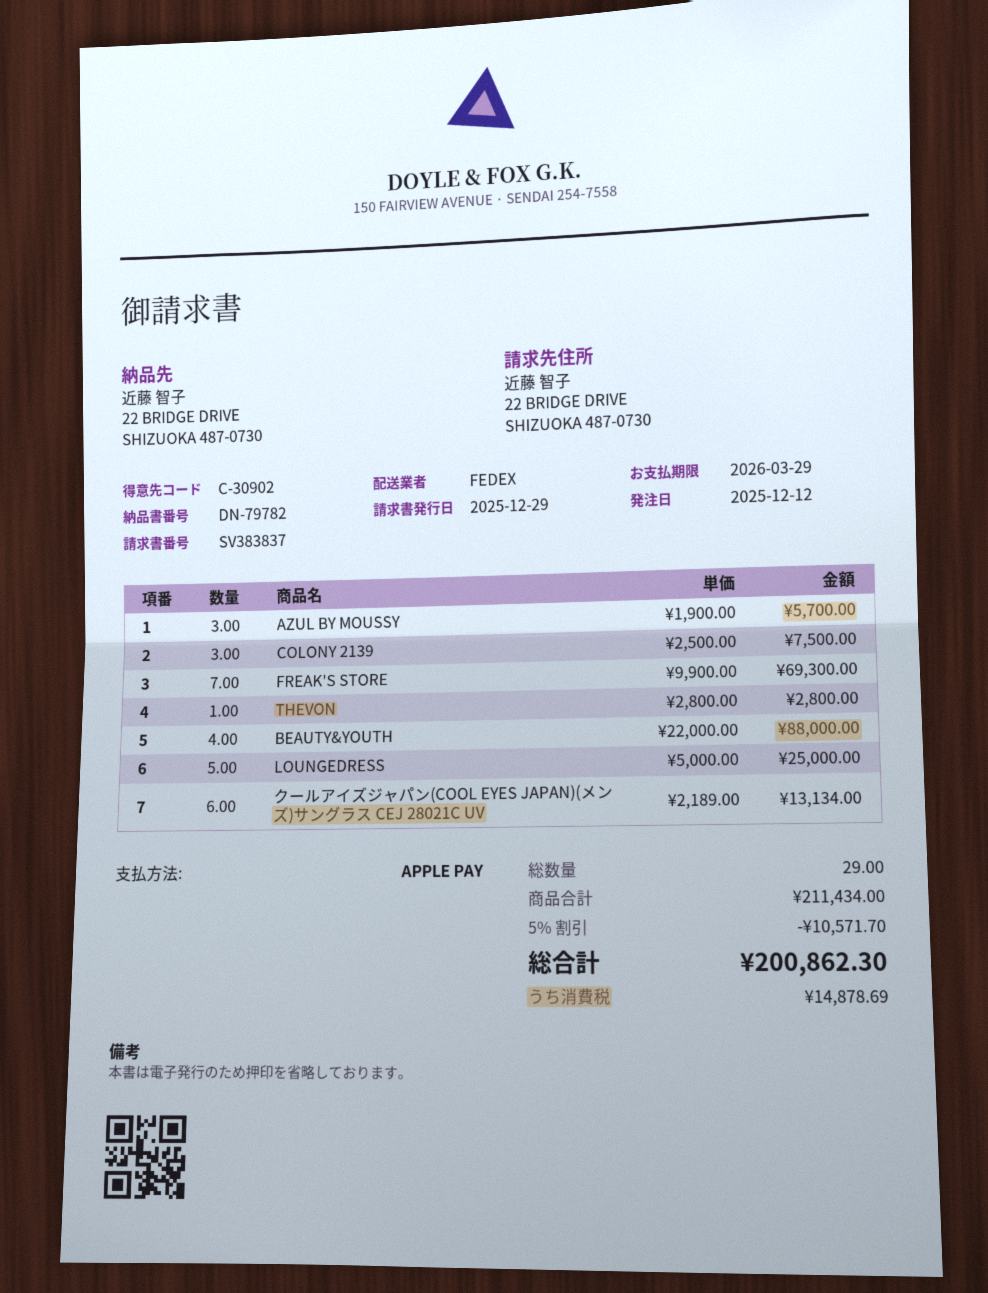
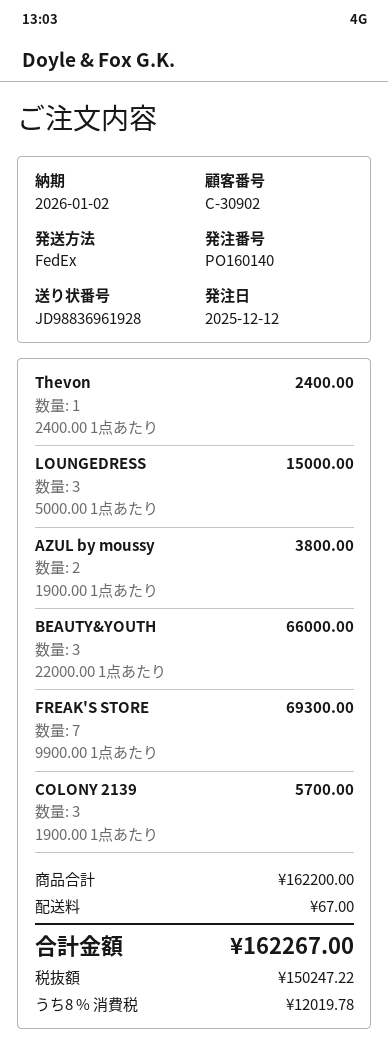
AZUL BY MOUSSY: 3 x 1900.00 = 5700.00 -> 2 x 1900.00 = 3800.00
COLONY 2139: 3 x 2500.00 = 7500.00 -> 3 x 1900.00 = 5700.00
THEVON: 1 x 2800.00 = 2800.00 -> 1 x 2400.00 = 2400.00
BEAUTY&YOUTH: 4 x 22000.00 = 88000.00 -> 3 x 22000.00 = 66000.00
LOUNGEDRESS: 5 x 5000.00 = 25000.00 -> 3 x 5000.00 = 15000.00
クールアイズジャパン(COOL EYES JAPAN)(メンズ)サングラス CEJ 28021C UV: 6 x 2189.00 = 13134.00 -> none
subtotal: 211434.00 -> 162200.00
discount: 5% = 10571.70 -> none
shipping: none -> 67.00
tax: 14878.69 -> 12019.78
total: 200862.30 -> 162267.00

